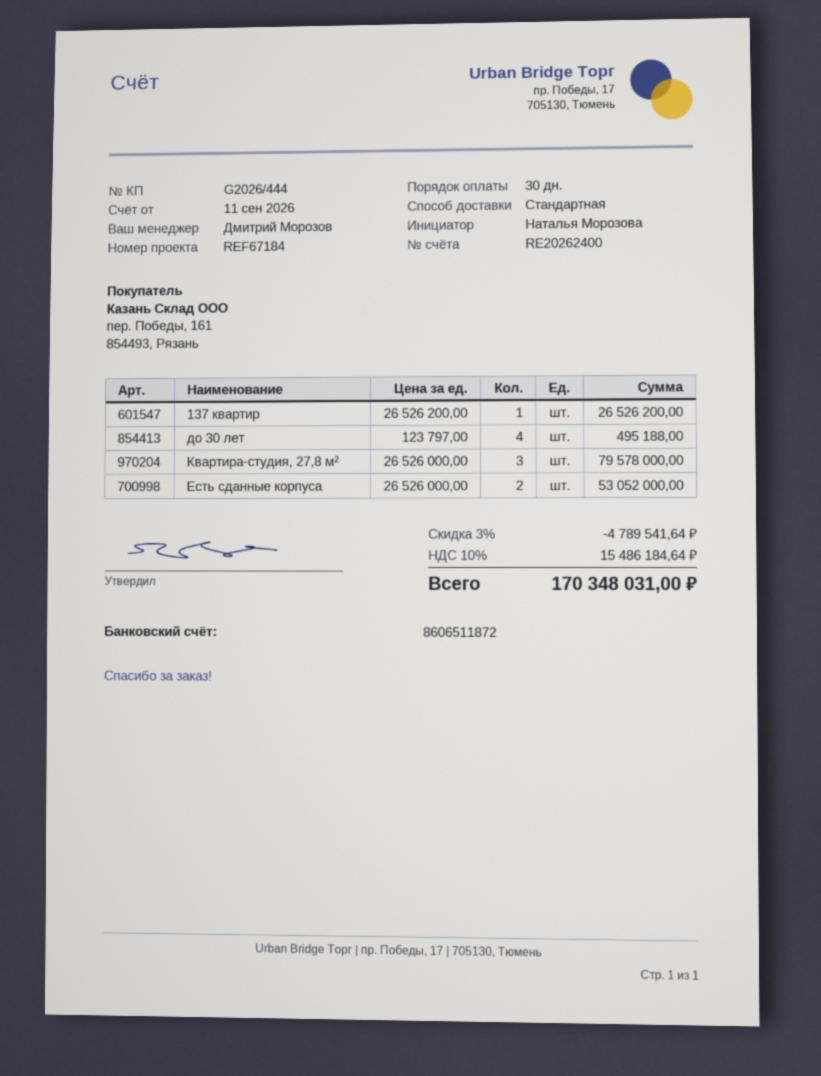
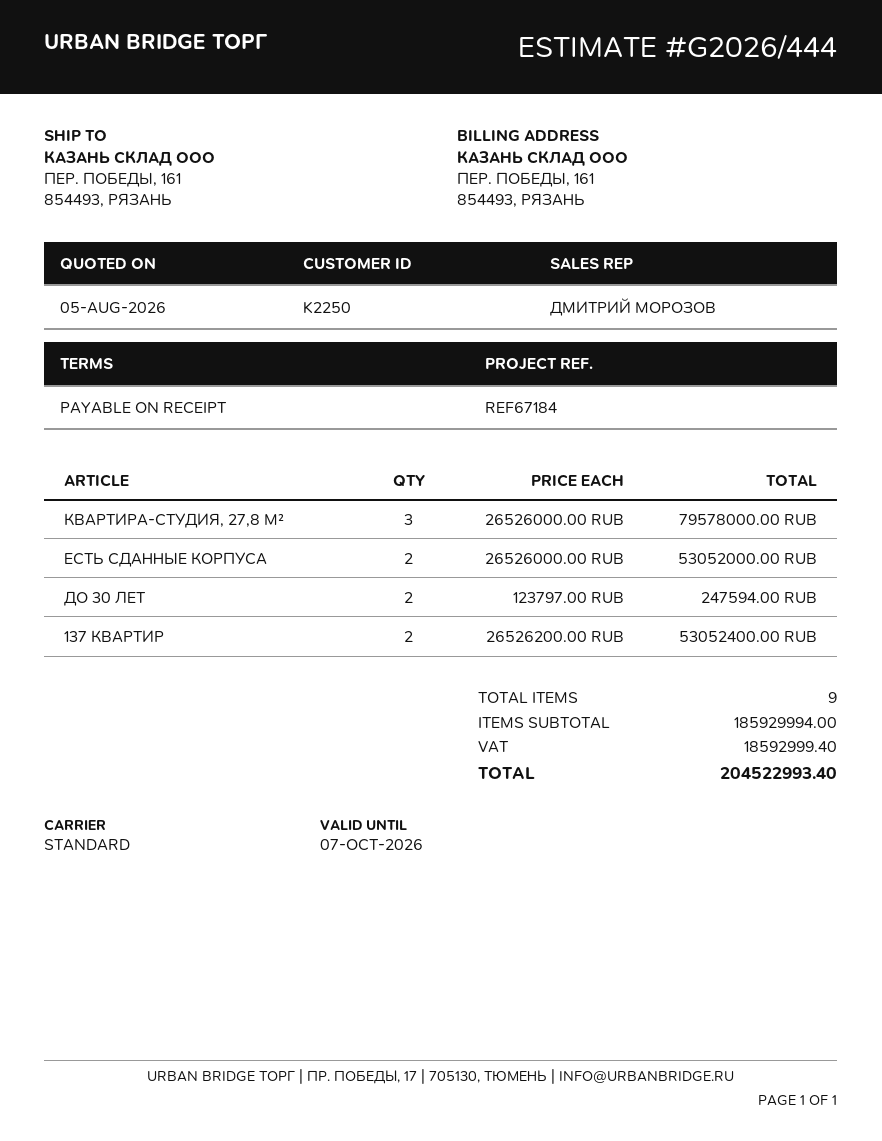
payment terms: 30 days -> on receipt
137 квартир: 1 x 26526200.00 = 26526200.00 -> 2 x 26526200.00 = 53052400.00
до 30 лет: 4 x 123797.00 = 495188.00 -> 2 x 123797.00 = 247594.00
discount: 3% = 4789541.64 -> none
tax: 15486184.64 -> 18592999.40
total: 170348031.00 -> 204522993.40

